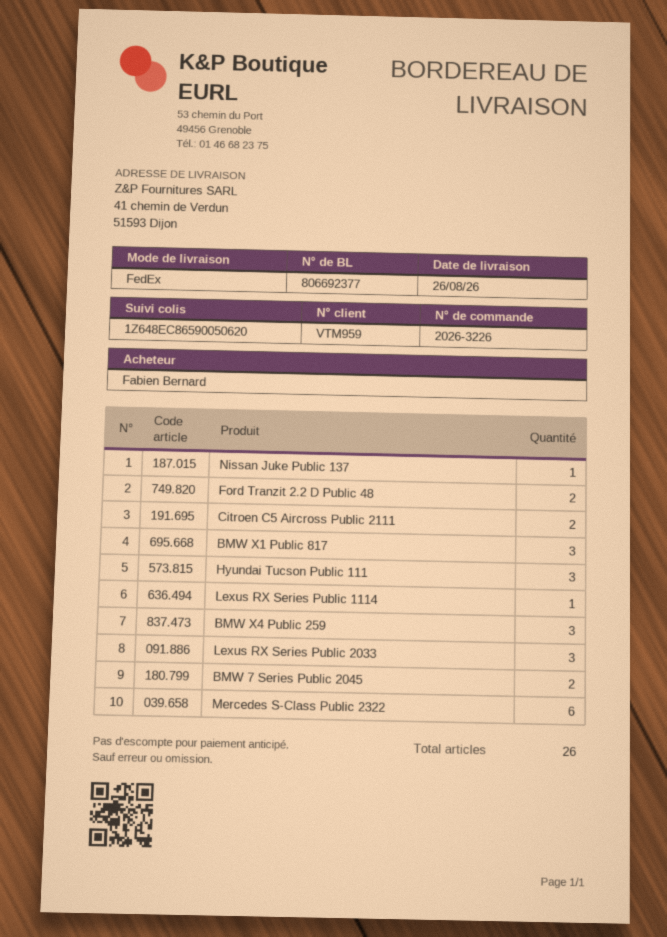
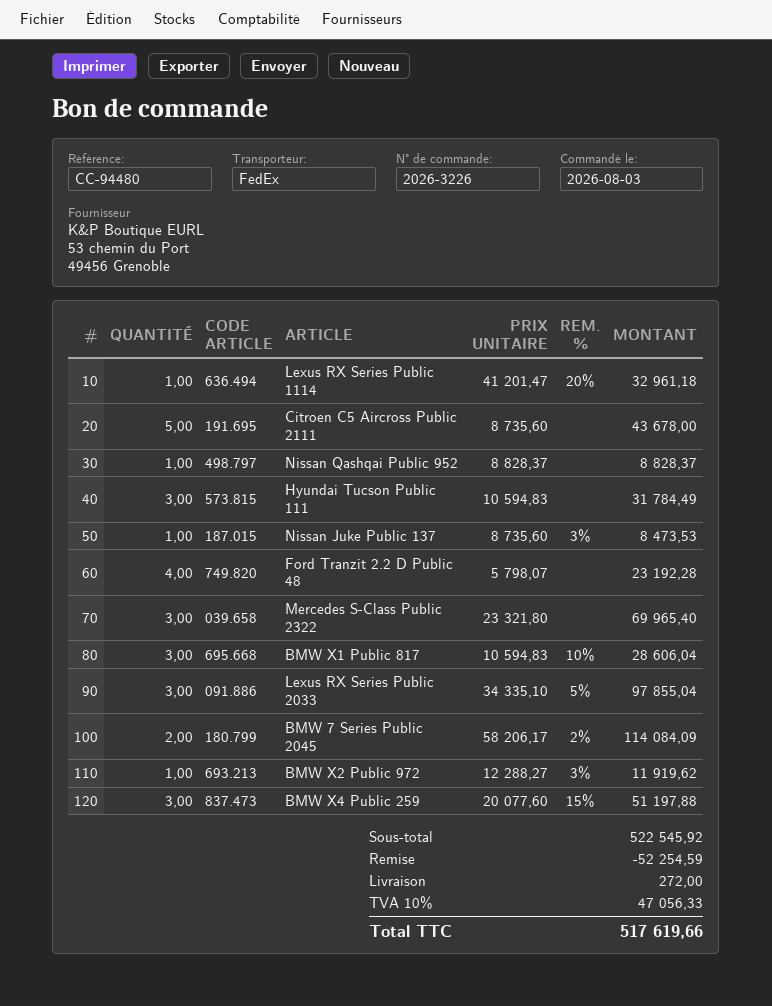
Ford Tranzit 2.2 D Public 48: 2 -> 4
Citroen C5 Aircross Public 2111: 2 -> 5
Mercedes S-Class Public 2322: 6 -> 3
Nissan Qashqai Public 952: none -> 1
BMW X2 Public 972: none -> 1

